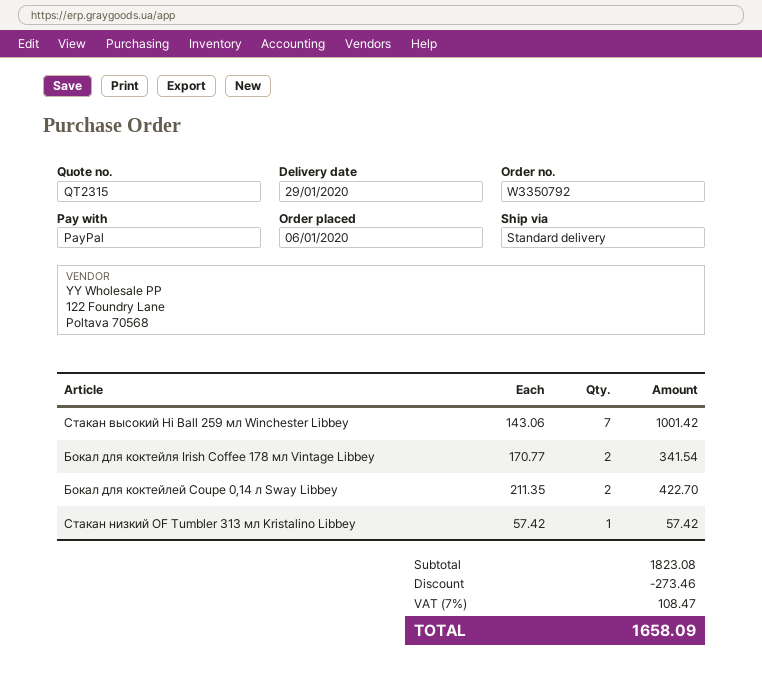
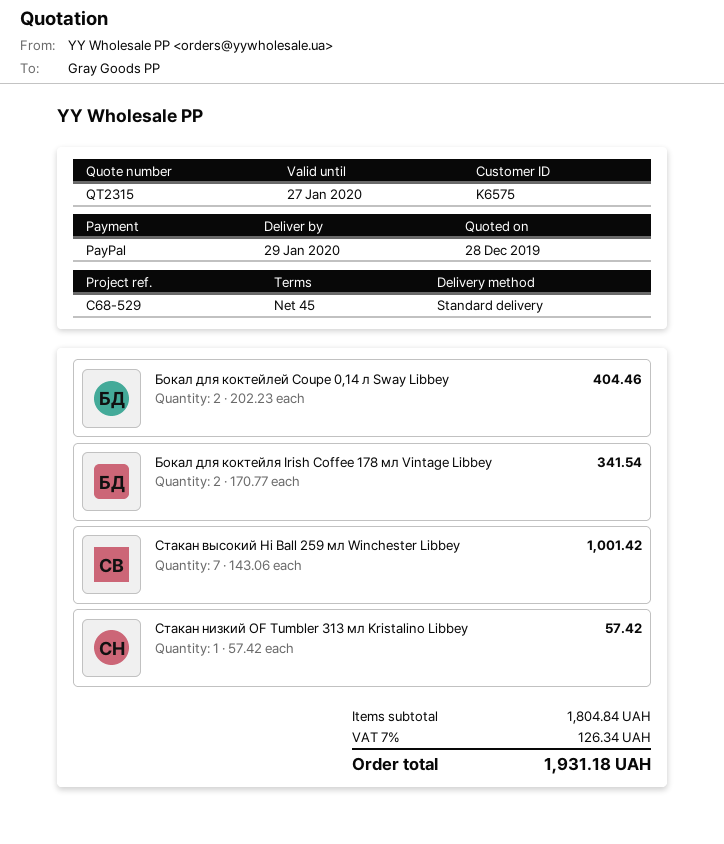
Бокал для коктейлей Coupe 0,14 л Sway Libbey: 2 x 211.35 = 422.70 -> 2 x 202.23 = 404.46
subtotal: 1823.08 -> 1804.84
discount: 273.46 -> none
tax: 7% = 108.47 -> 7% = 126.34
total: 1658.09 -> 1931.18

